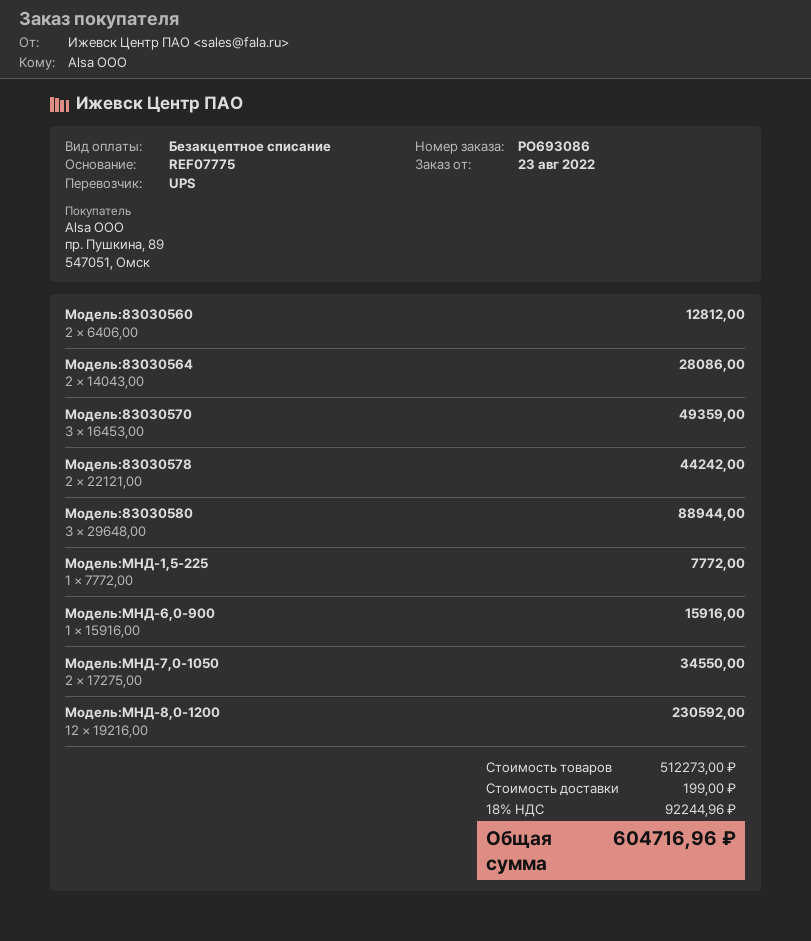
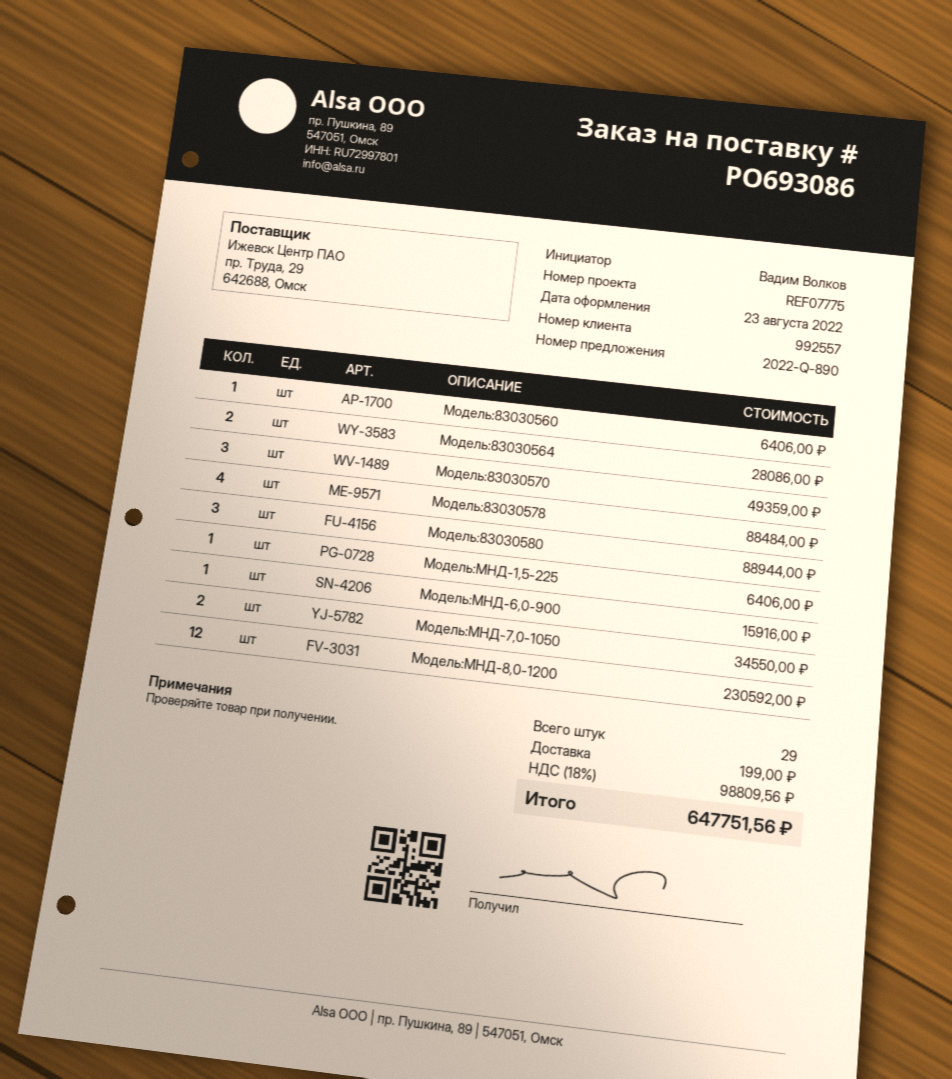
Модель:83030560: 2 for 12812.00 -> 1 for 6406.00
Модель:83030578: 2 for 44242.00 -> 4 for 88484.00
Модель:МНД-1,5-225: 1 for 7772.00 -> 1 for 6406.00
tax: 18% = 92244.96 -> 18% = 98809.56
total: 604716.96 -> 647751.56

